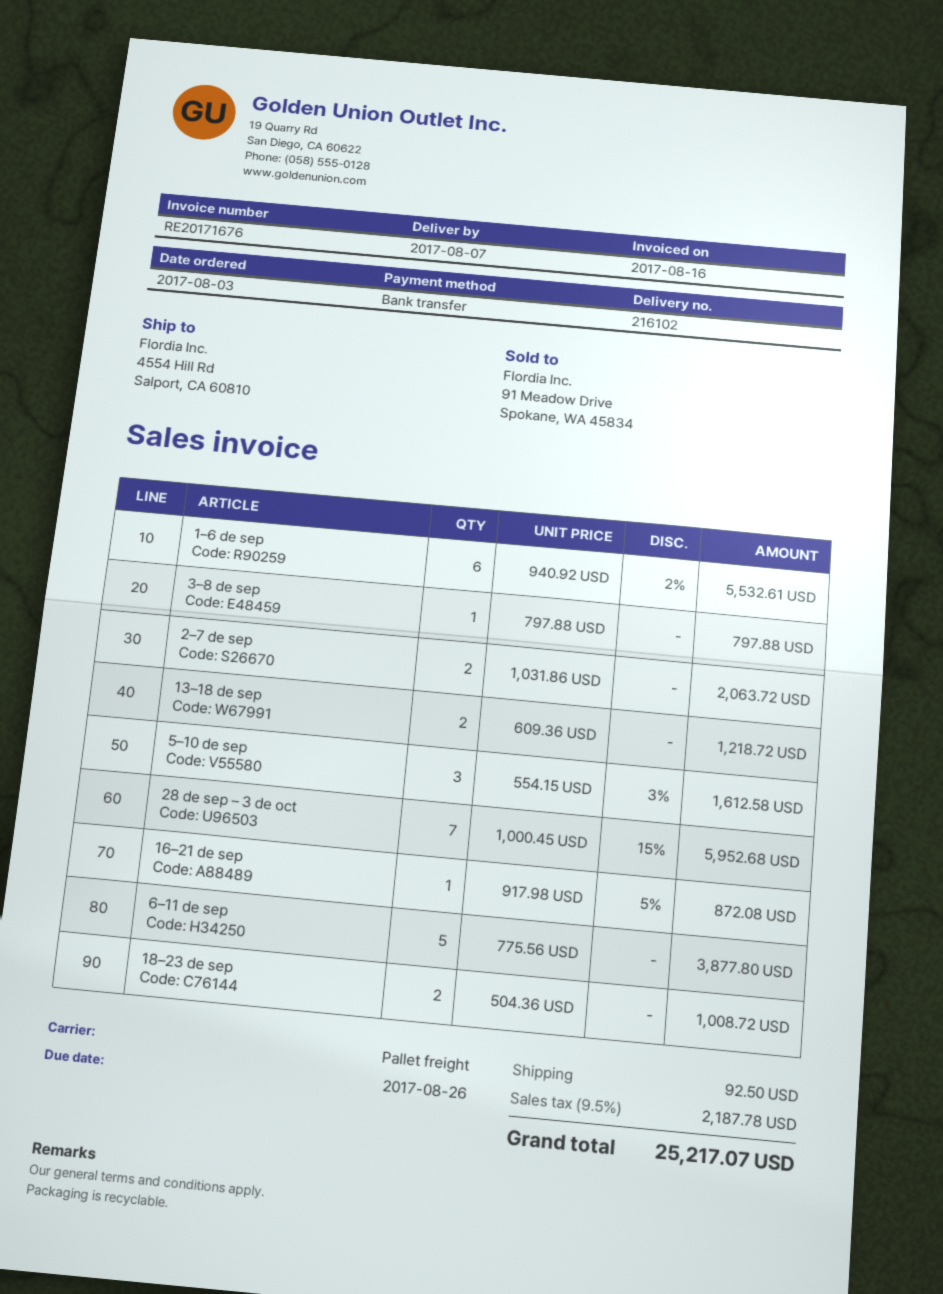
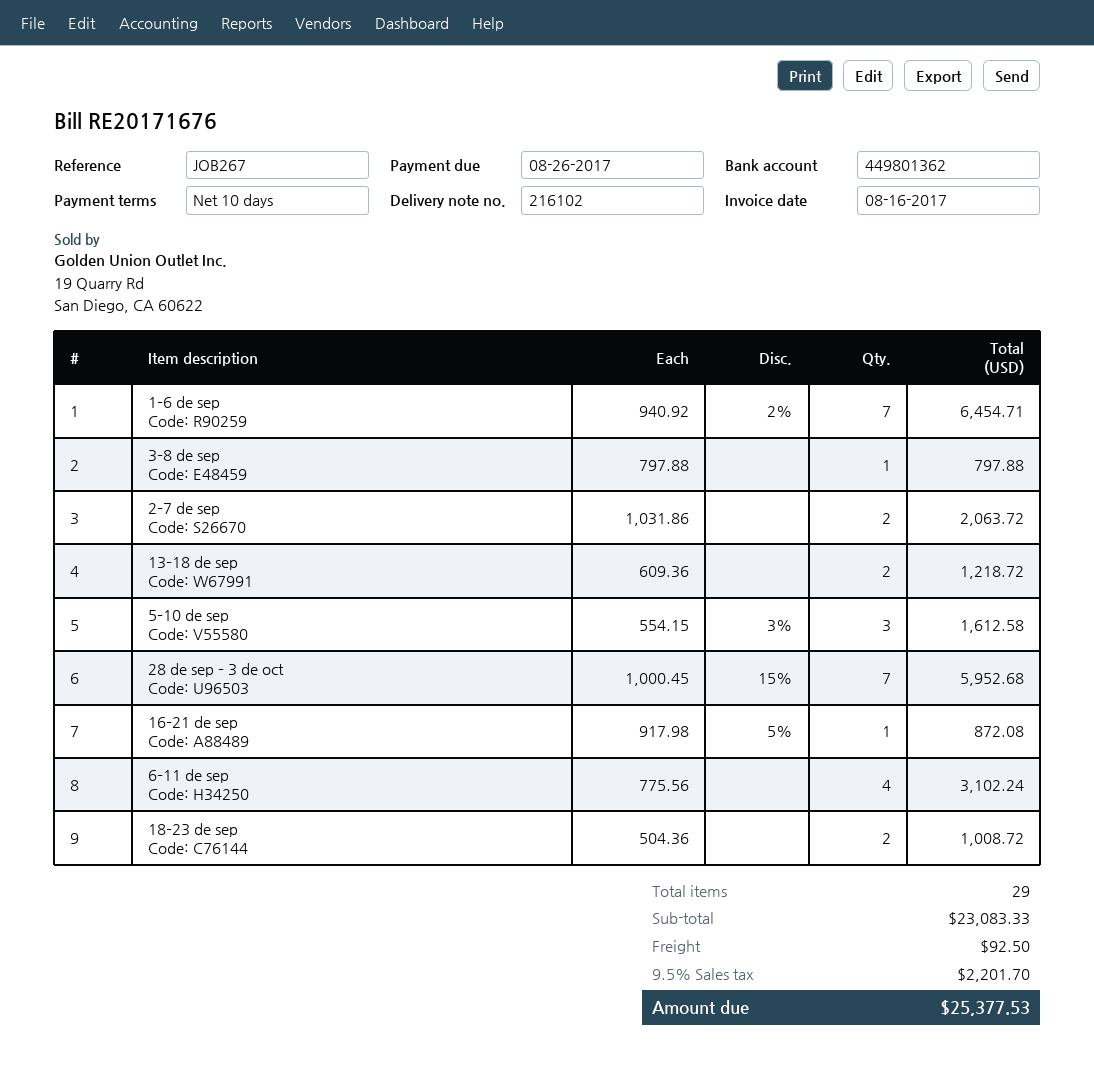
1–6 de sep: 6 x 940.92 - 2% = 5532.61 -> 7 x 940.92 - 2% = 6454.71
6–11 de sep: 5 x 775.56 = 3877.80 -> 4 x 775.56 = 3102.24
tax: 9.5% = 2187.78 -> 9.5% = 2201.70
total: 25217.07 -> 25377.53

